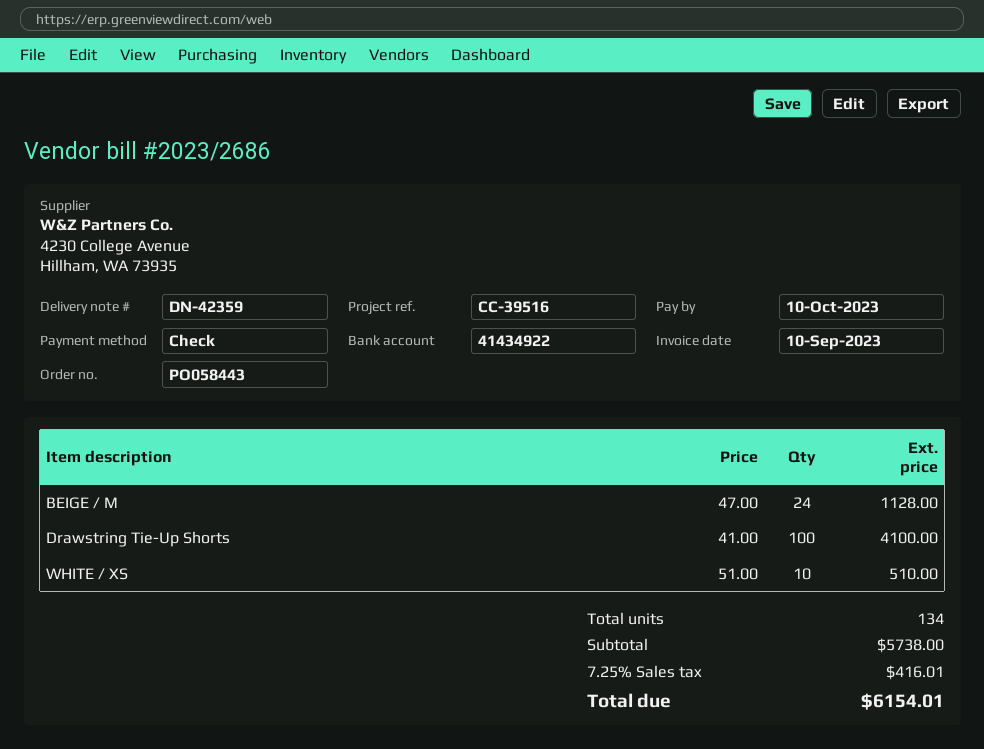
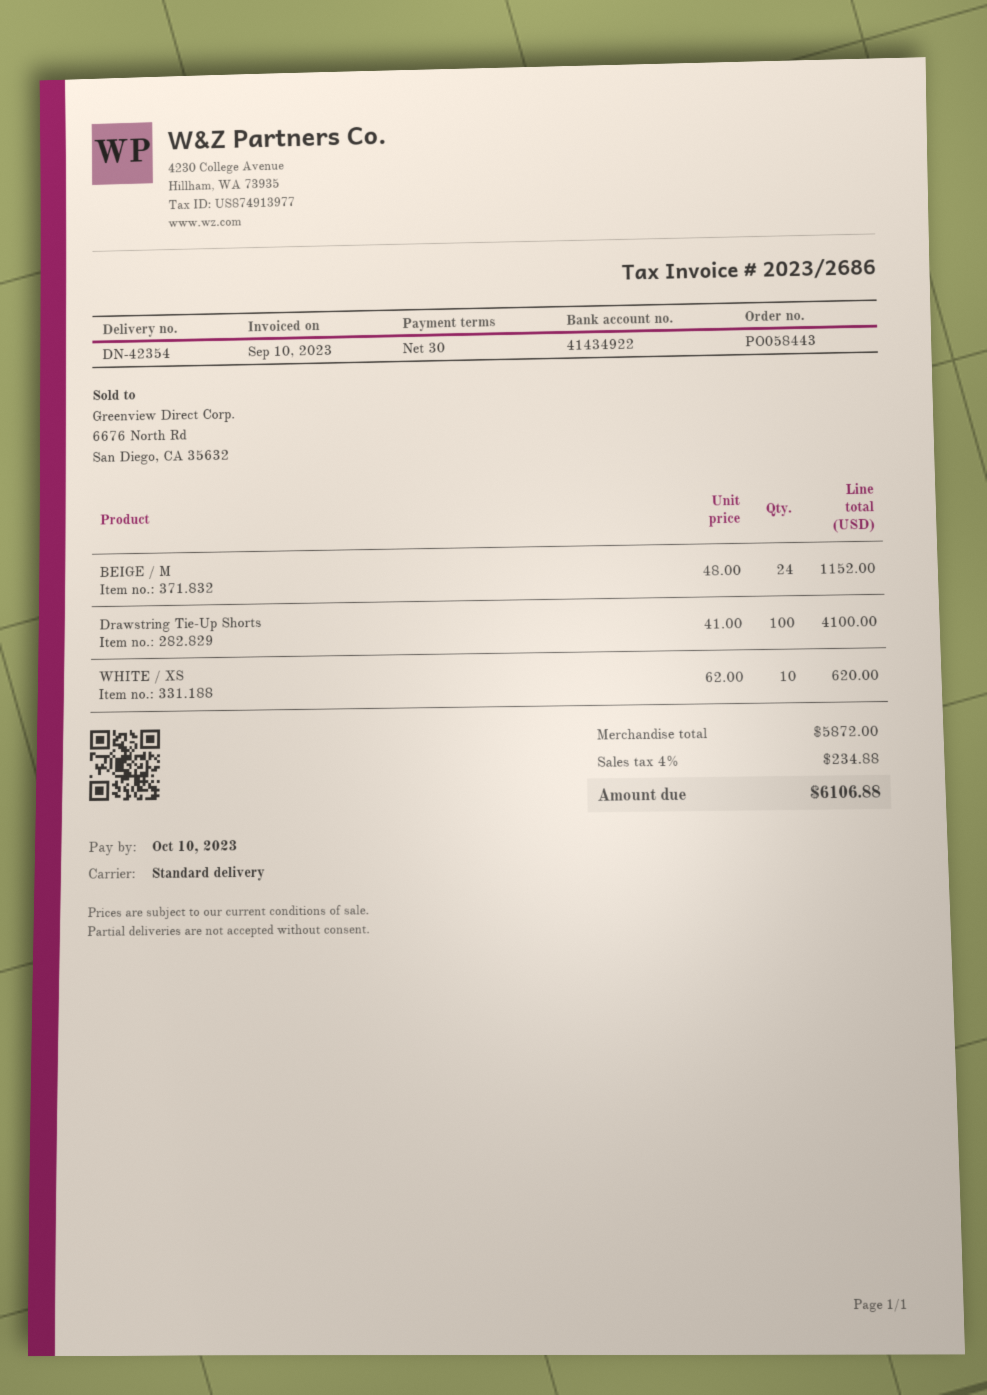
delivery note number: DN-42359 -> DN-42354
BEIGE / M: 24 x 47.00 = 1128.00 -> 24 x 48.00 = 1152.00
WHITE / XS: 10 x 51.00 = 510.00 -> 10 x 62.00 = 620.00
subtotal: 5738.00 -> 5872.00
tax: 7.25% = 416.01 -> 4% = 234.88
total: 6154.01 -> 6106.88

